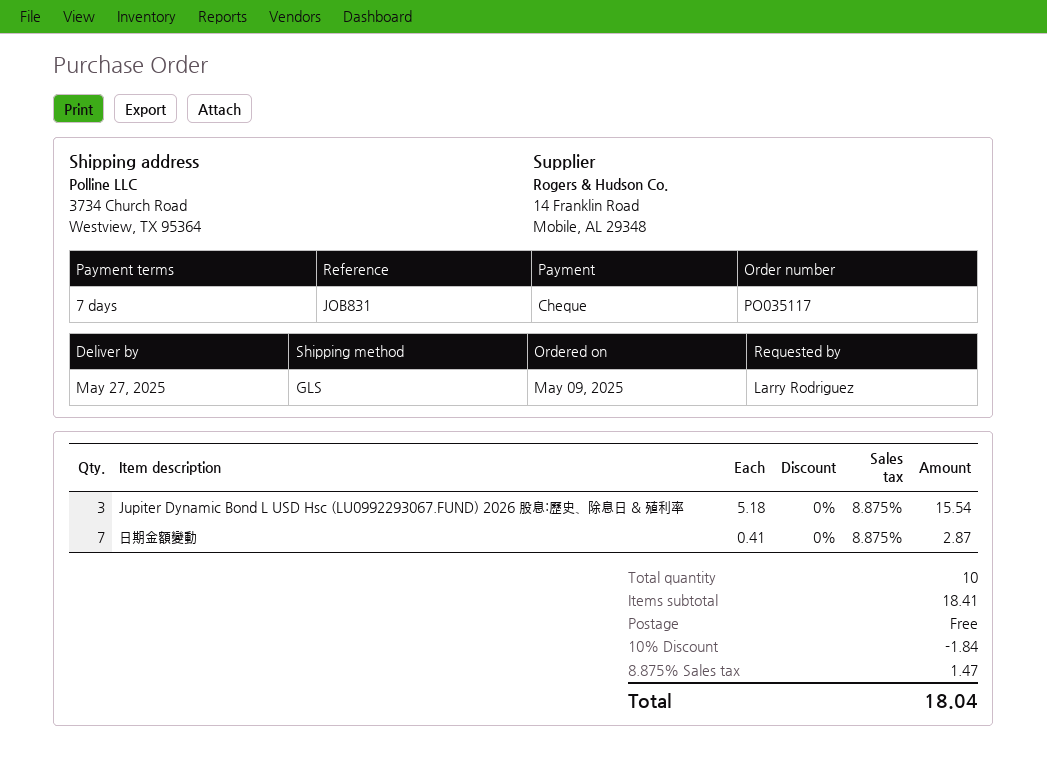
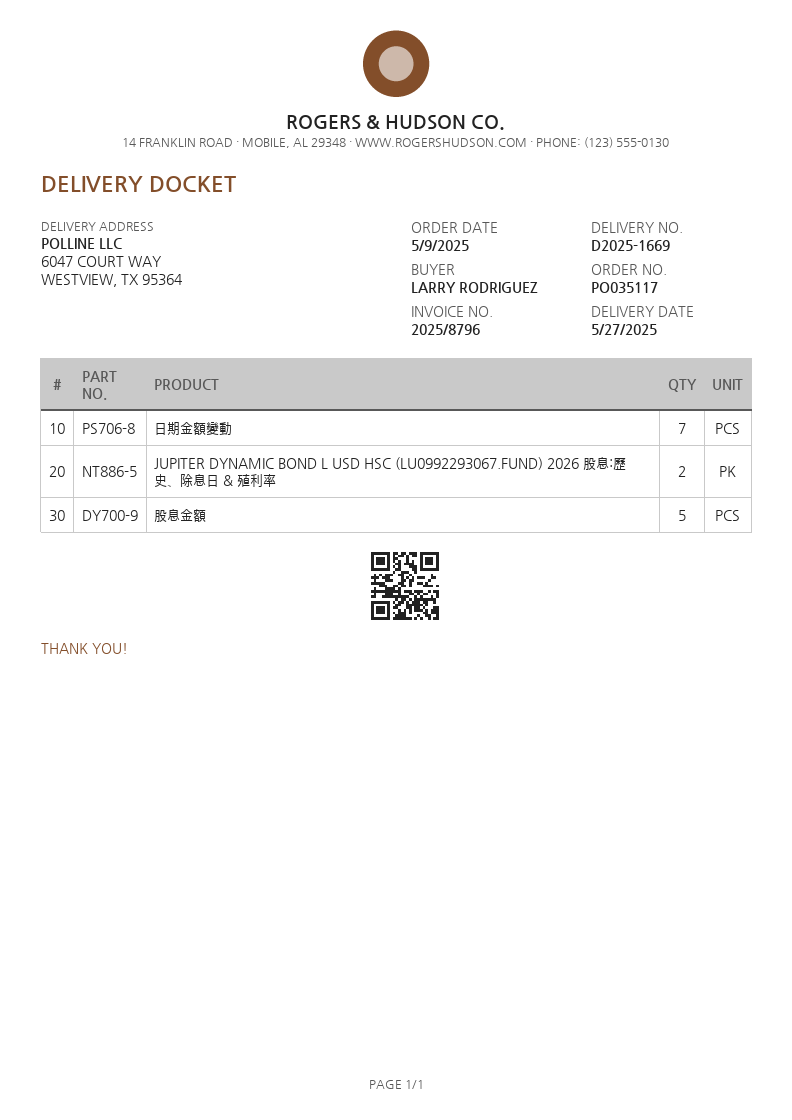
ship to: 3734 Church Road, Westview, TX 95364 -> 6047 COURT WAY, WESTVIEW, TX 95364
Jupiter Dynamic Bond L USD Hsc (LU0992293067.FUND) 2026 股息:歷史、除息日 & 殖利率: 3 -> 2
股息金額: none -> 5

